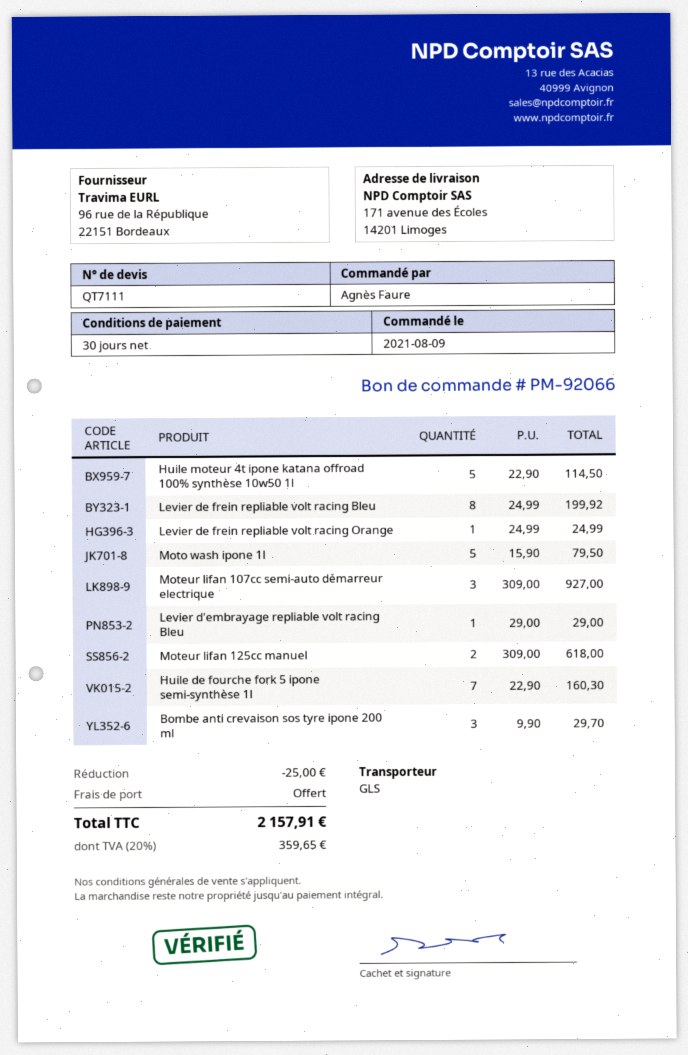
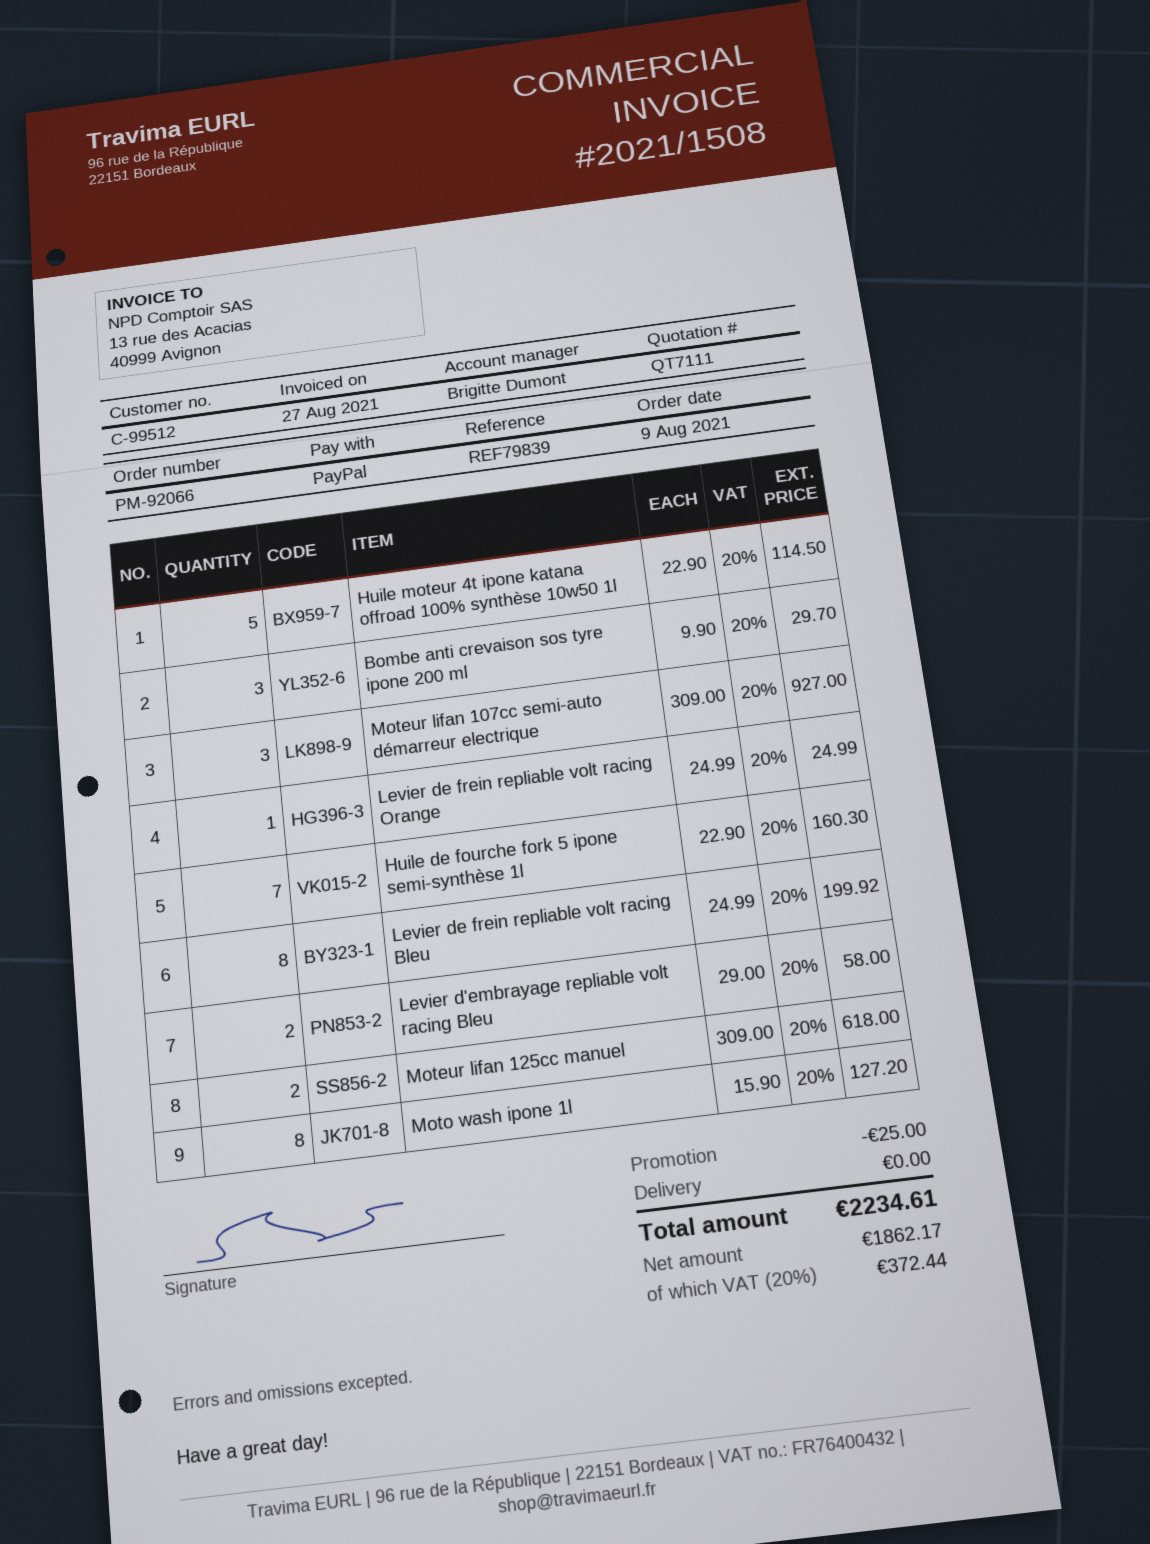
Moto wash ipone 1l: 5 x 15.90 = 79.50 -> 8 x 15.90 = 127.20
Levier d'embrayage repliable volt racing Bleu: 1 x 29.00 = 29.00 -> 2 x 29.00 = 58.00
tax: 20% = 359.65 -> 20% = 372.44
total: 2157.91 -> 2234.61

